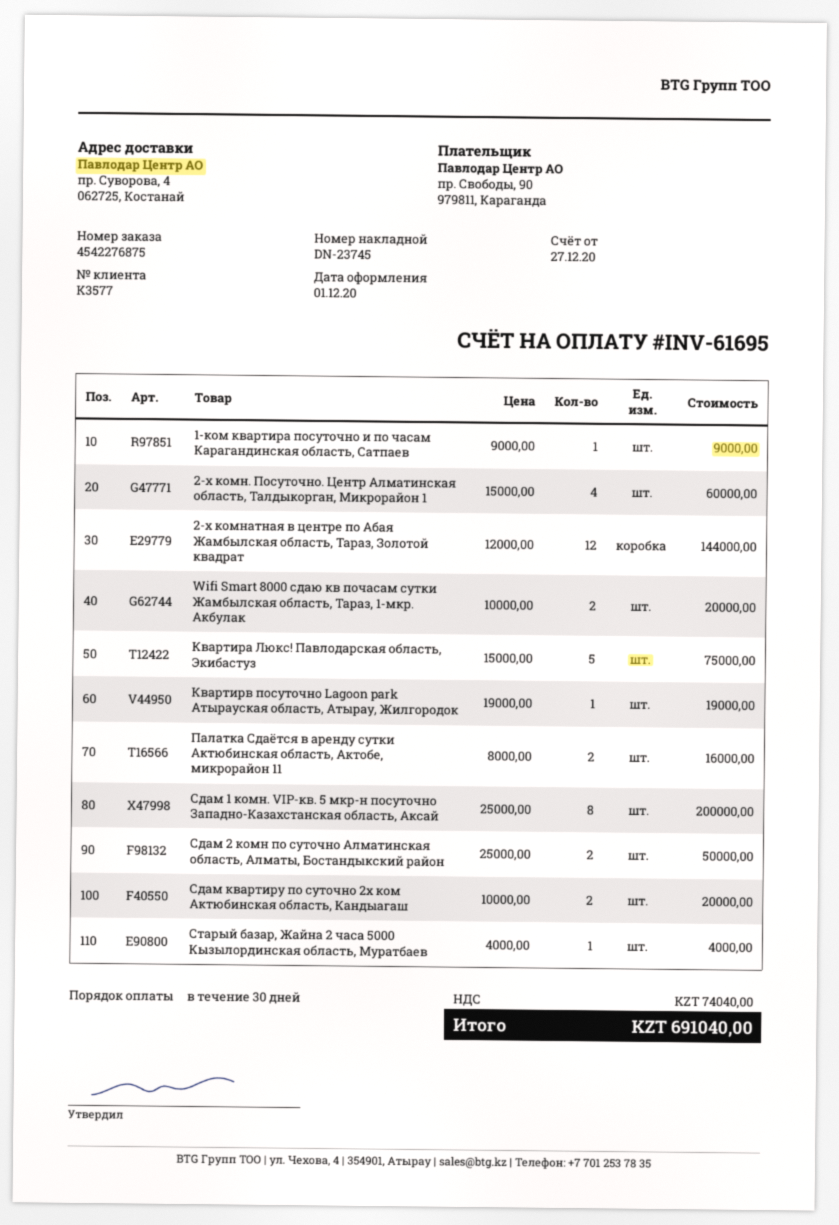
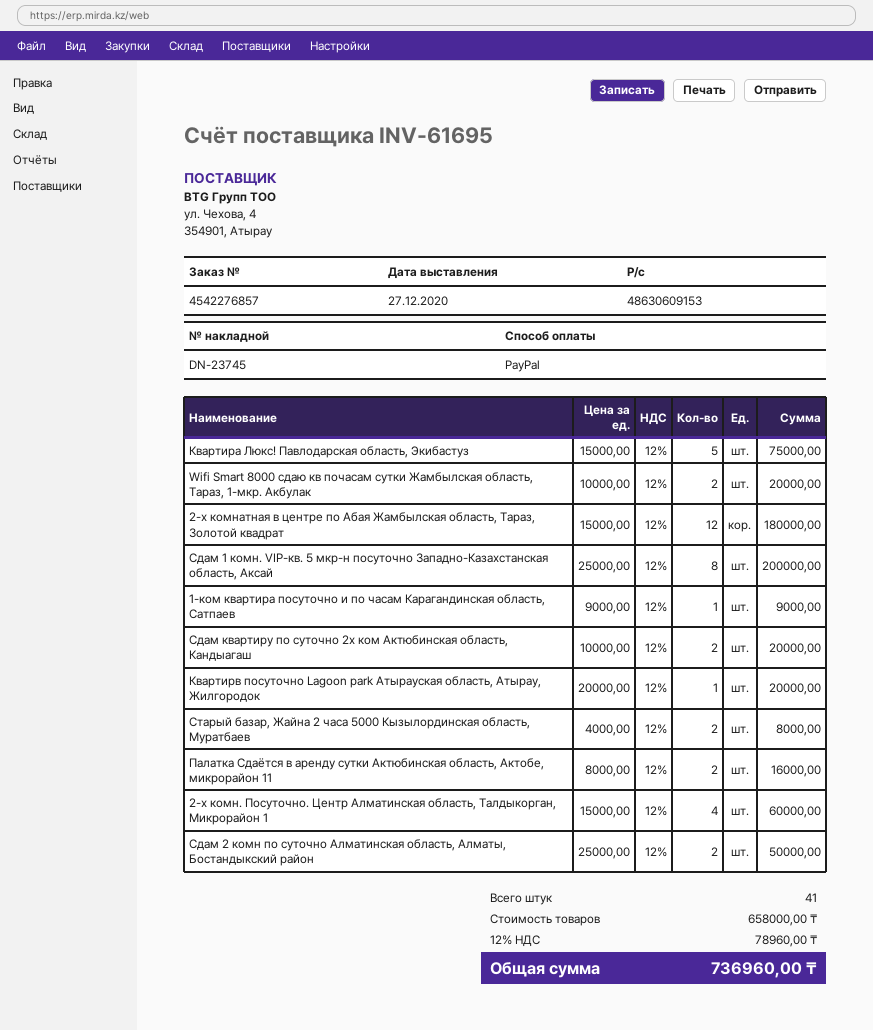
order number: 4542276875 -> 4542276857
2-х комнатная в центре по Абая Жамбылская область, Тараз, Золотой квадрат: 12 x 12000.00 = 144000.00 -> 12 x 15000.00 = 180000.00
Квартирв посуточно Lagoon park Атырауская область, Атырау, Жилгородок: 1 x 19000.00 = 19000.00 -> 1 x 20000.00 = 20000.00
Старый базар, Жайна 2 часа 5000 Кызылординская область, Муратбаев: 1 x 4000.00 = 4000.00 -> 2 x 4000.00 = 8000.00
tax: 74040.00 -> 78960.00
total: 691040.00 -> 736960.00

